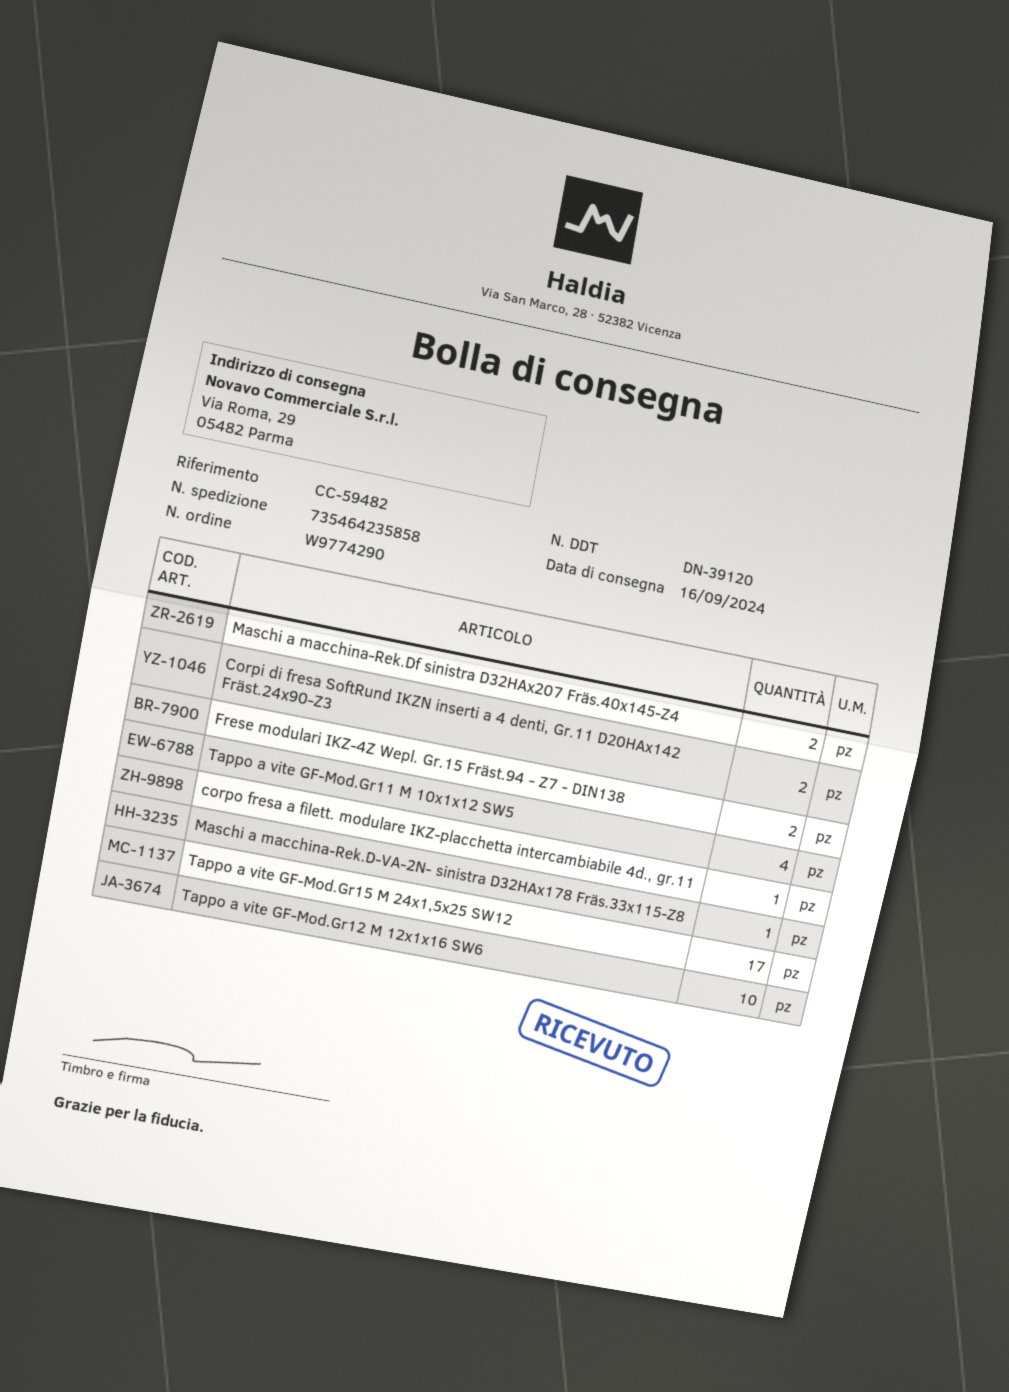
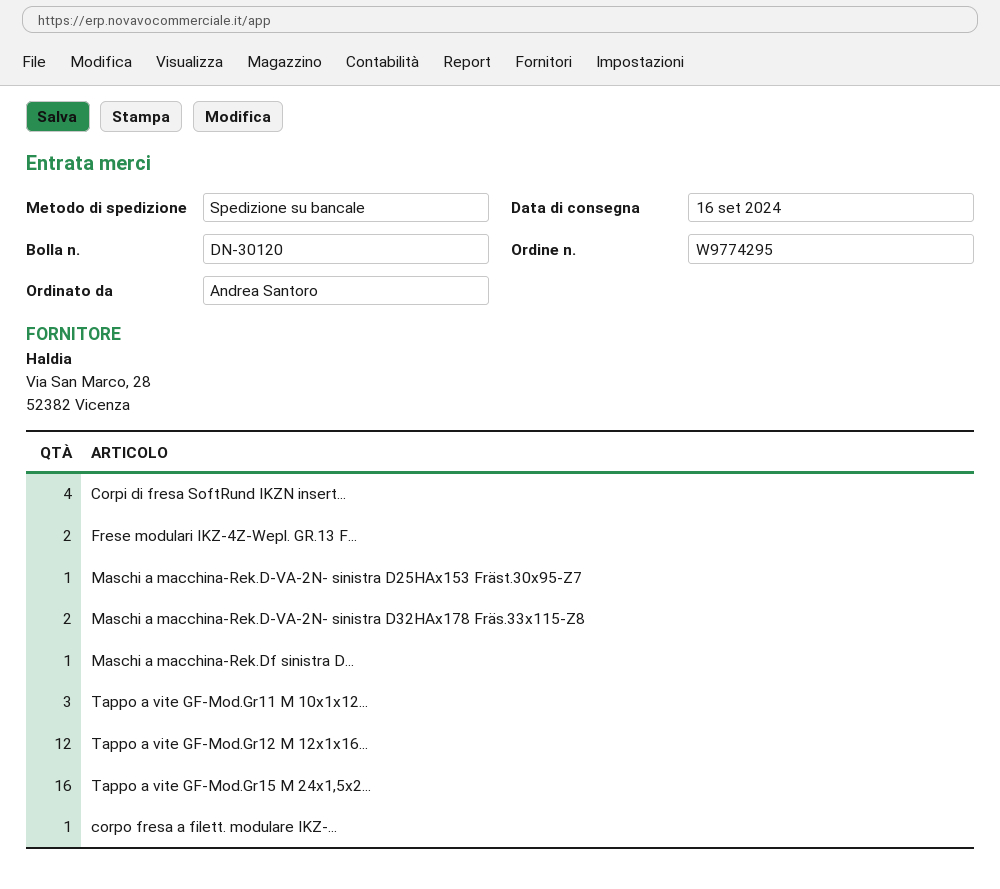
order number: W9774290 -> W9774295
delivery note number: DN-39120 -> DN-30120
Maschi a macchina-Rek.Df sinistra D32HAx207 Fräs.40x145-Z4: 2 -> 1
Corpi di fresa SoftRund IKZN inserti a 4 denti, Gr.11 D20HAx142 Fräst.24x90-Z3: 2 -> 4
Frese modulari IKZ-4Z Wepl. Gr.15 Fräst.94 - Z7 - DIN138: 2 -> none
Tappo a vite GF-Mod.Gr11 M 10x1x12 SW5: 4 -> 3
Maschi a macchina-Rek.D-VA-2N- sinistra D32HAx178 Fräs.33x115-Z8: 1 -> 2
Tappo a vite GF-Mod.Gr15 M 24x1,5x25 SW12: 17 -> 16
Tappo a vite GF-Mod.Gr12 M 12x1x16 SW6: 10 -> 12
Frese modulari IKZ-4Z-Wepl. GR.13 F...: none -> 2
Maschi a macchina-Rek.D-VA-2N- sinistra D25HAx153 Fräst.30x95-Z7: none -> 1

